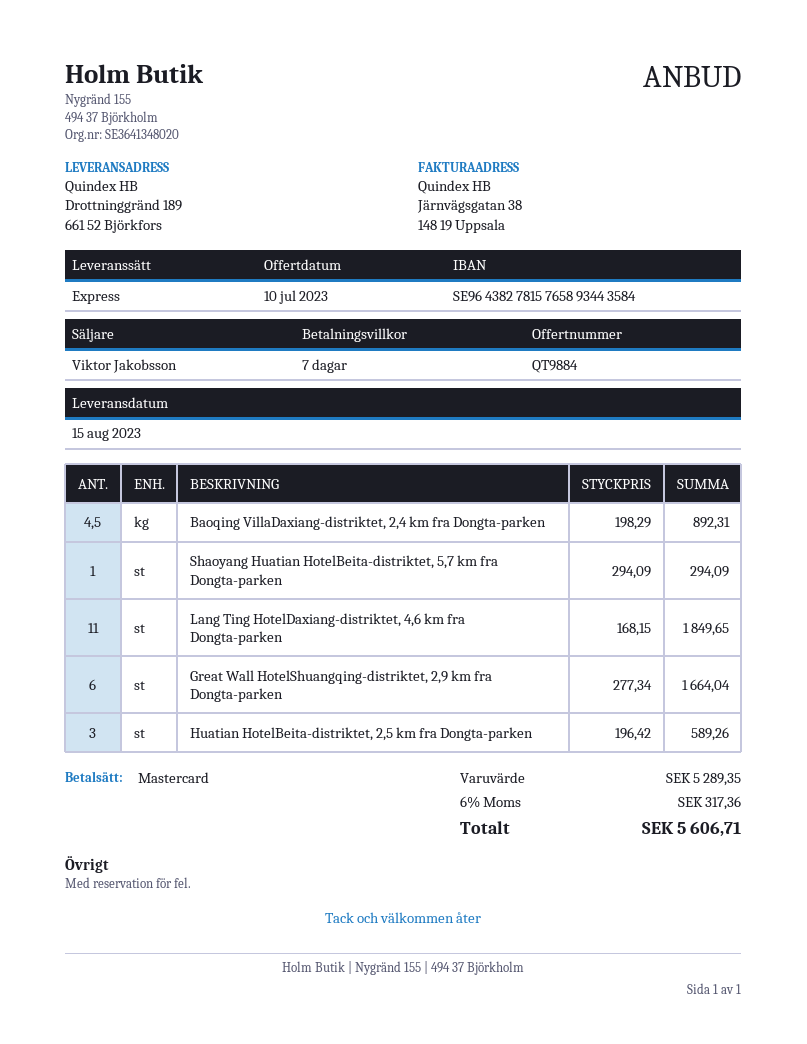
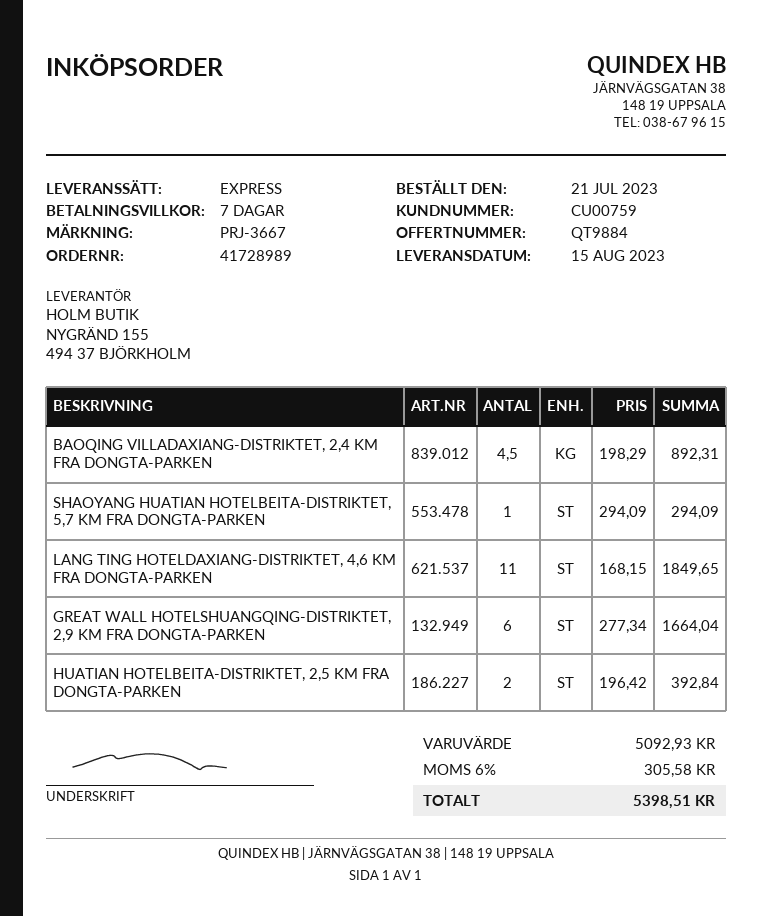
Huatian HotelBeita-distriktet, 2,5 km fra Dongta-parken: 3 x 196.42 = 589.26 -> 2 x 196.42 = 392.84
subtotal: 5289.35 -> 5092.93
tax: 6% = 317.36 -> 6% = 305.58
total: 5606.71 -> 5398.51

